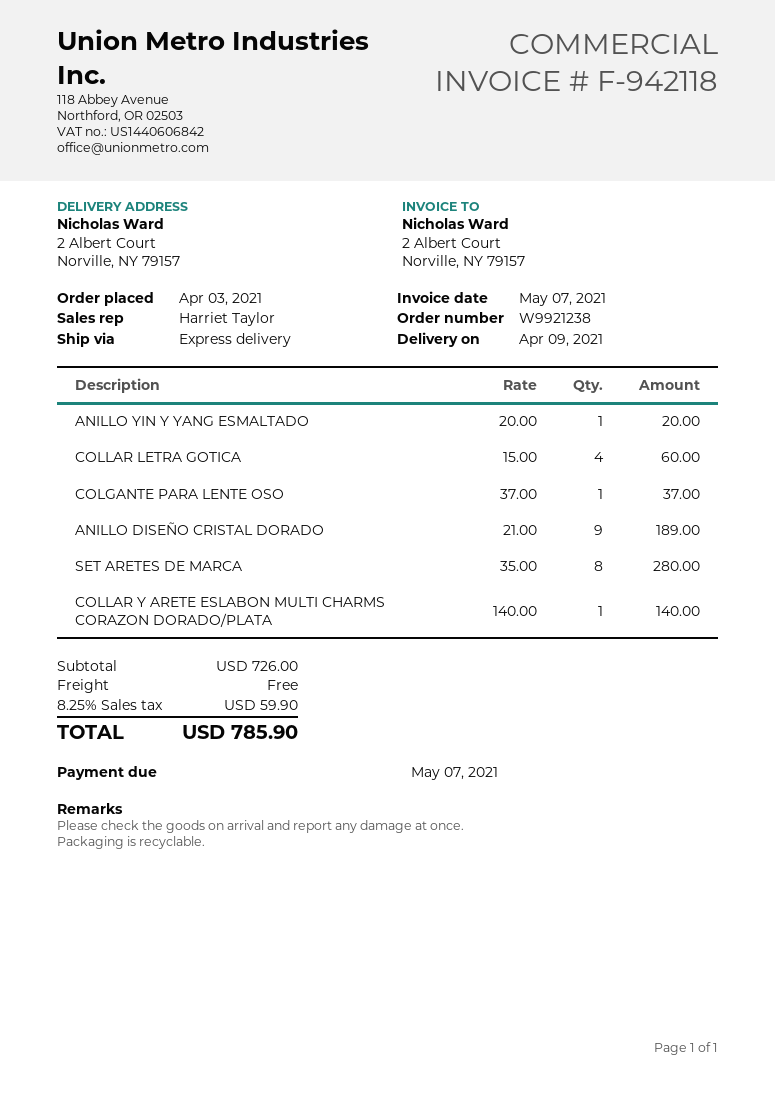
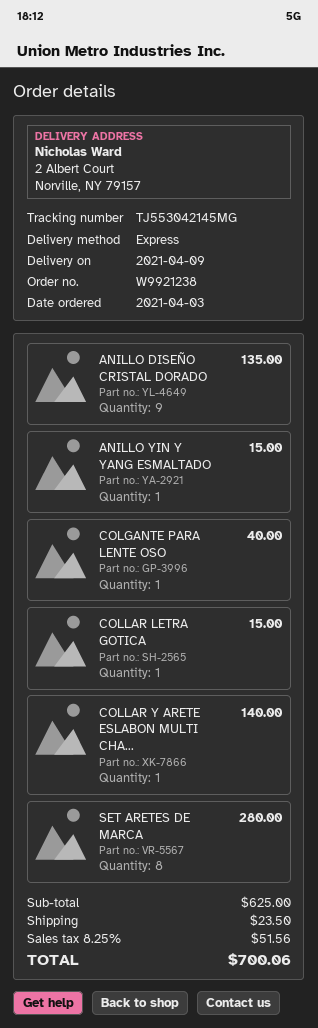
ANILLO YIN Y YANG ESMALTADO: 1 for 20.00 -> 1 for 15.00
COLLAR LETRA GOTICA: 4 for 60.00 -> 1 for 15.00
COLGANTE PARA LENTE OSO: 1 for 37.00 -> 1 for 40.00
ANILLO DISEÑO CRISTAL DORADO: 9 for 189.00 -> 9 for 135.00
subtotal: 726.00 -> 625.00
shipping: 0.00 -> 23.50
tax: 8.25% = 59.90 -> 8.25% = 51.56
total: 785.90 -> 700.06

